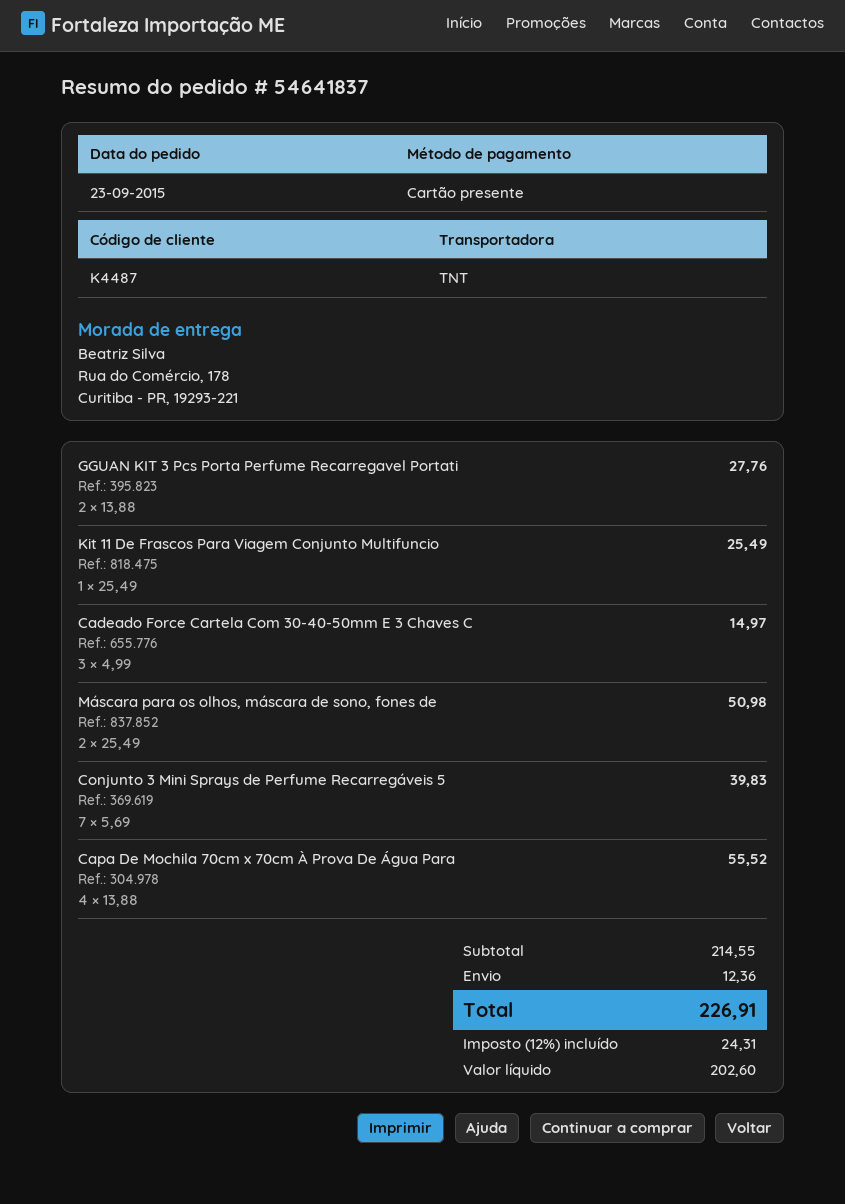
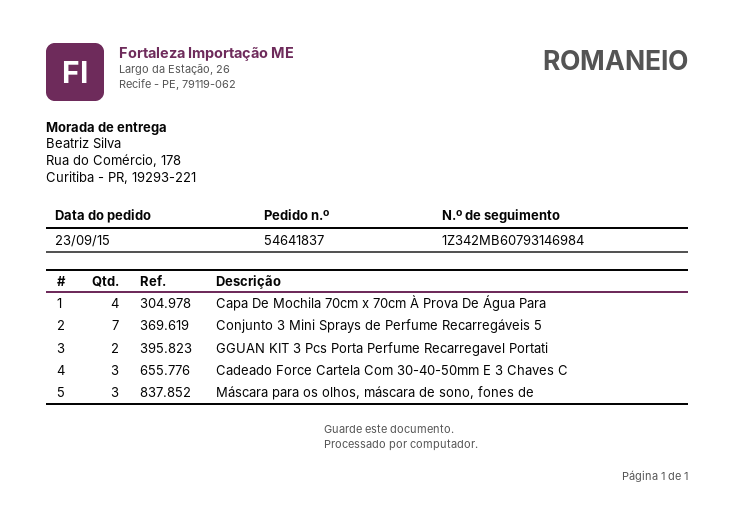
Kit 11 De Frascos Para Viagem Conjunto Multifuncio: 1 -> none
Máscara para os olhos, máscara de sono, fones de: 2 -> 3

